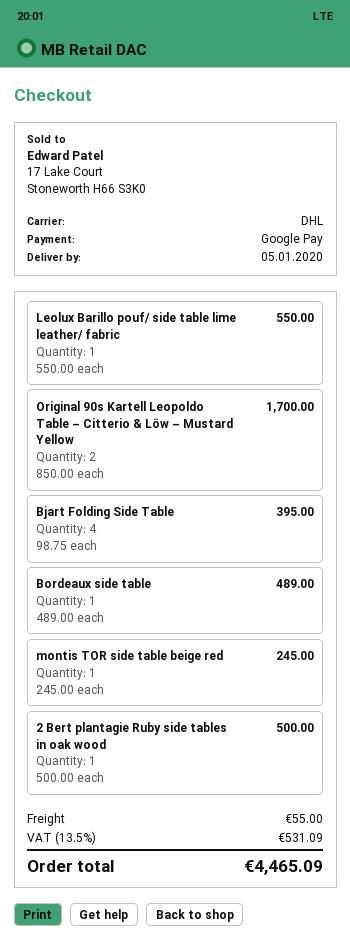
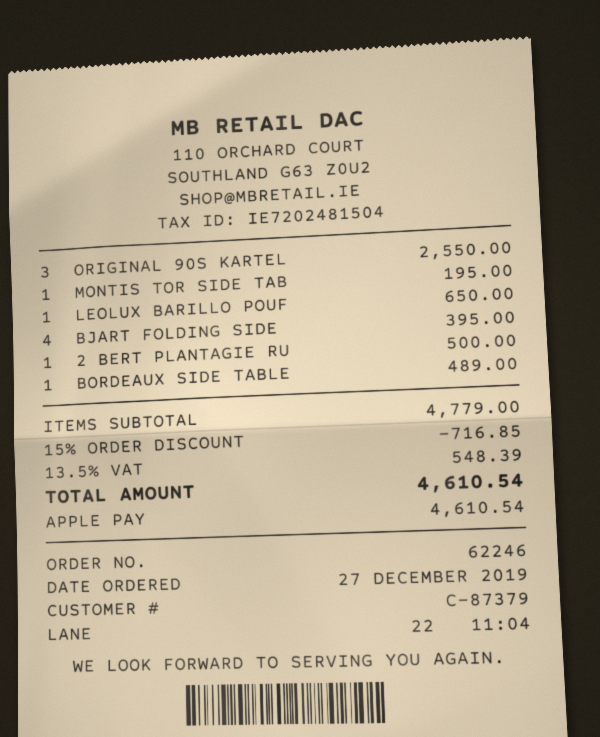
payment method: Google Pay -> Apple Pay
Leolux Barillo pouf/ side table lime leather/ fabric: 1 for 550.00 -> 1 for 650.00
Original 90s Kartell Leopoldo Table – Citterio & Löw – Mustard Yellow: 2 for 1700.00 -> 3 for 2550.00
montis TOR side table beige red: 1 for 245.00 -> 1 for 195.00
discount: none -> 15% = 716.85
shipping: 55.00 -> none
tax: 13.5% = 531.09 -> 13.5% = 548.39
total: 4465.09 -> 4610.54

